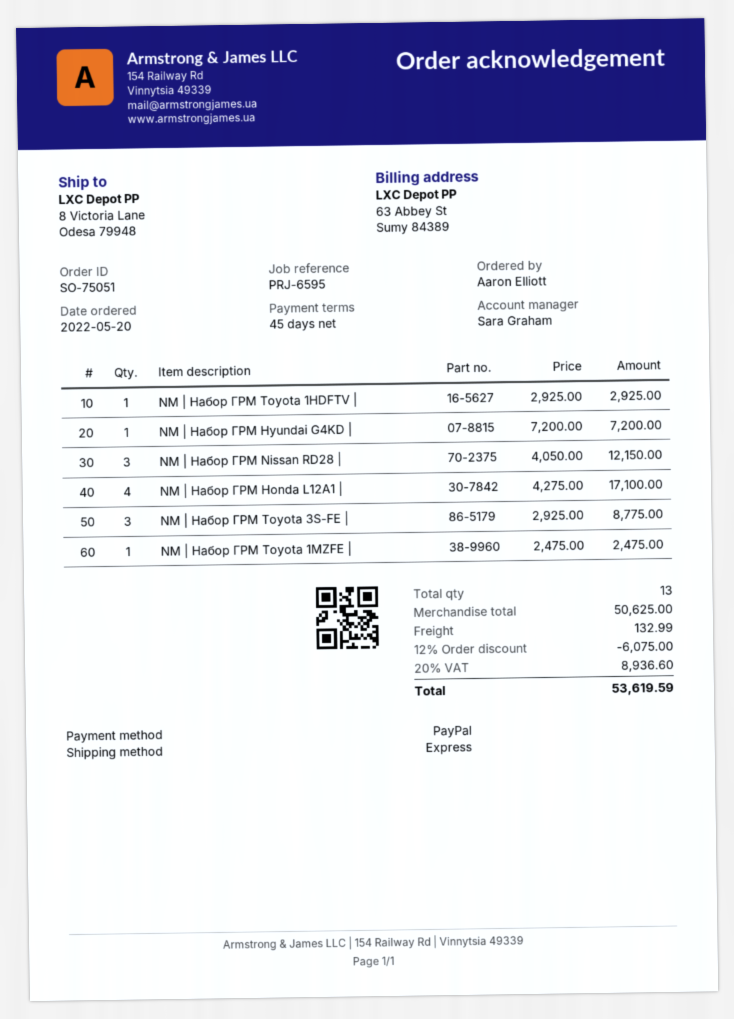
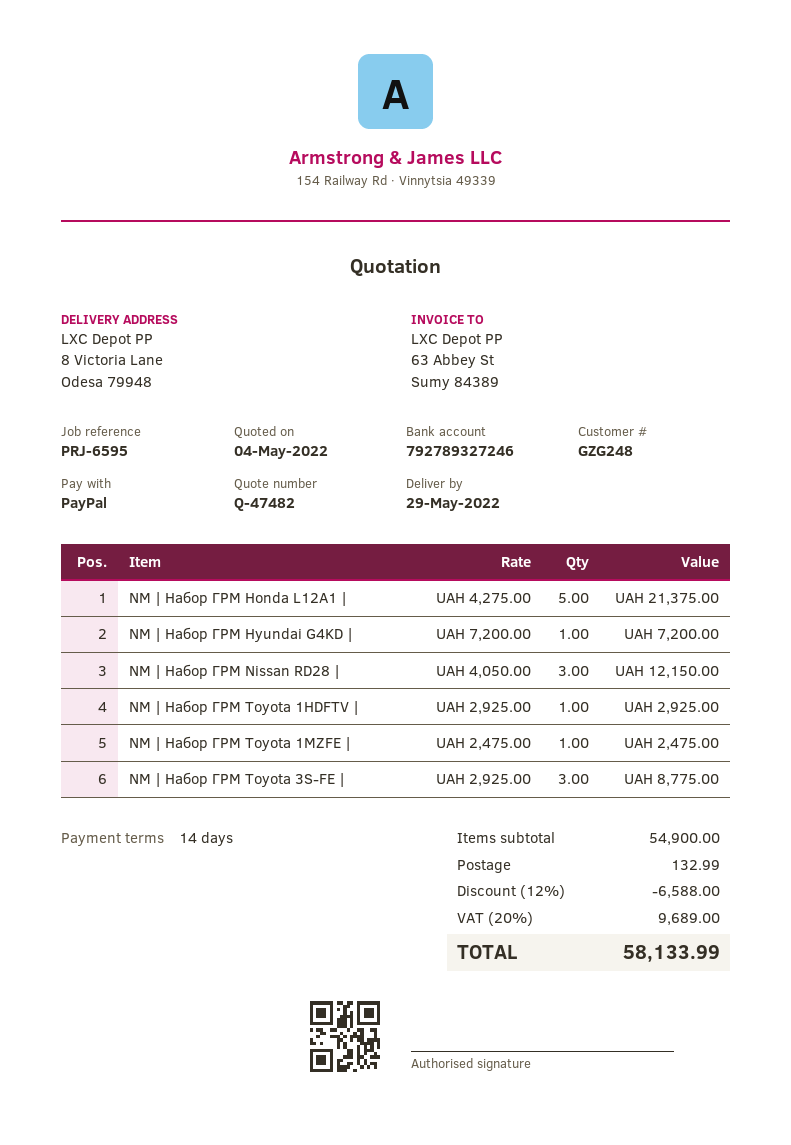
payment terms: 45 days -> 14 days
NM | Набор ГРМ Honda L12A1 |: 4 x 4275.00 = 17100.00 -> 5 x 4275.00 = 21375.00
subtotal: 50625.00 -> 54900.00
discount: 12% = 6075.00 -> 12% = 6588.00
tax: 20% = 8936.60 -> 20% = 9689.00
total: 53619.59 -> 58133.99

